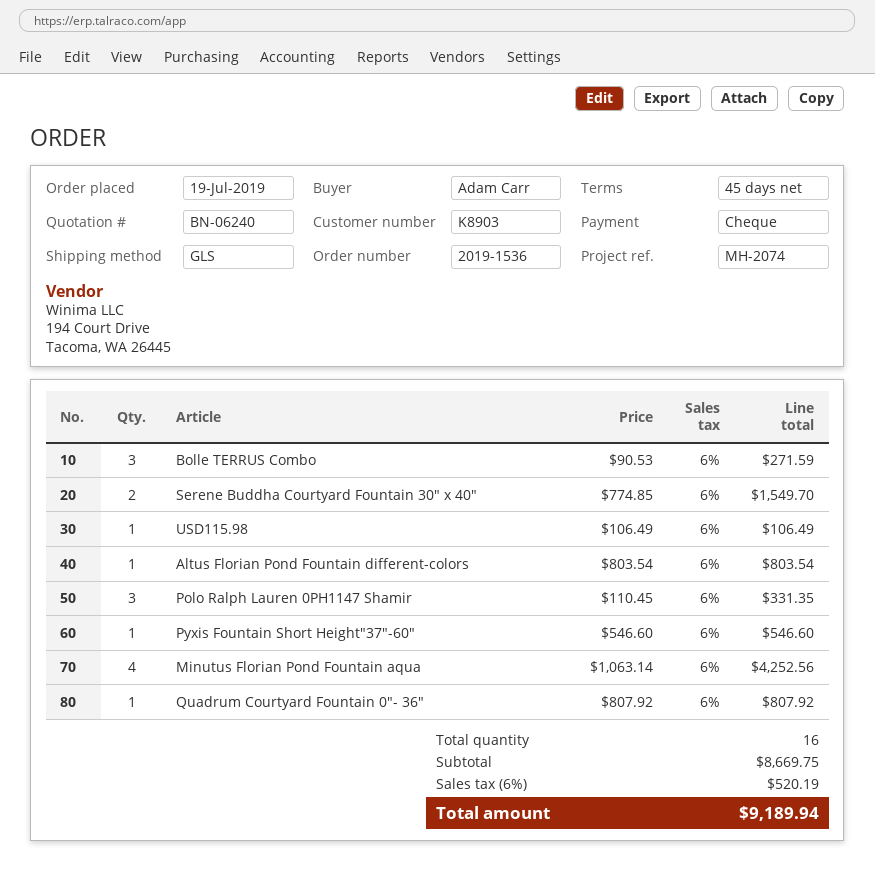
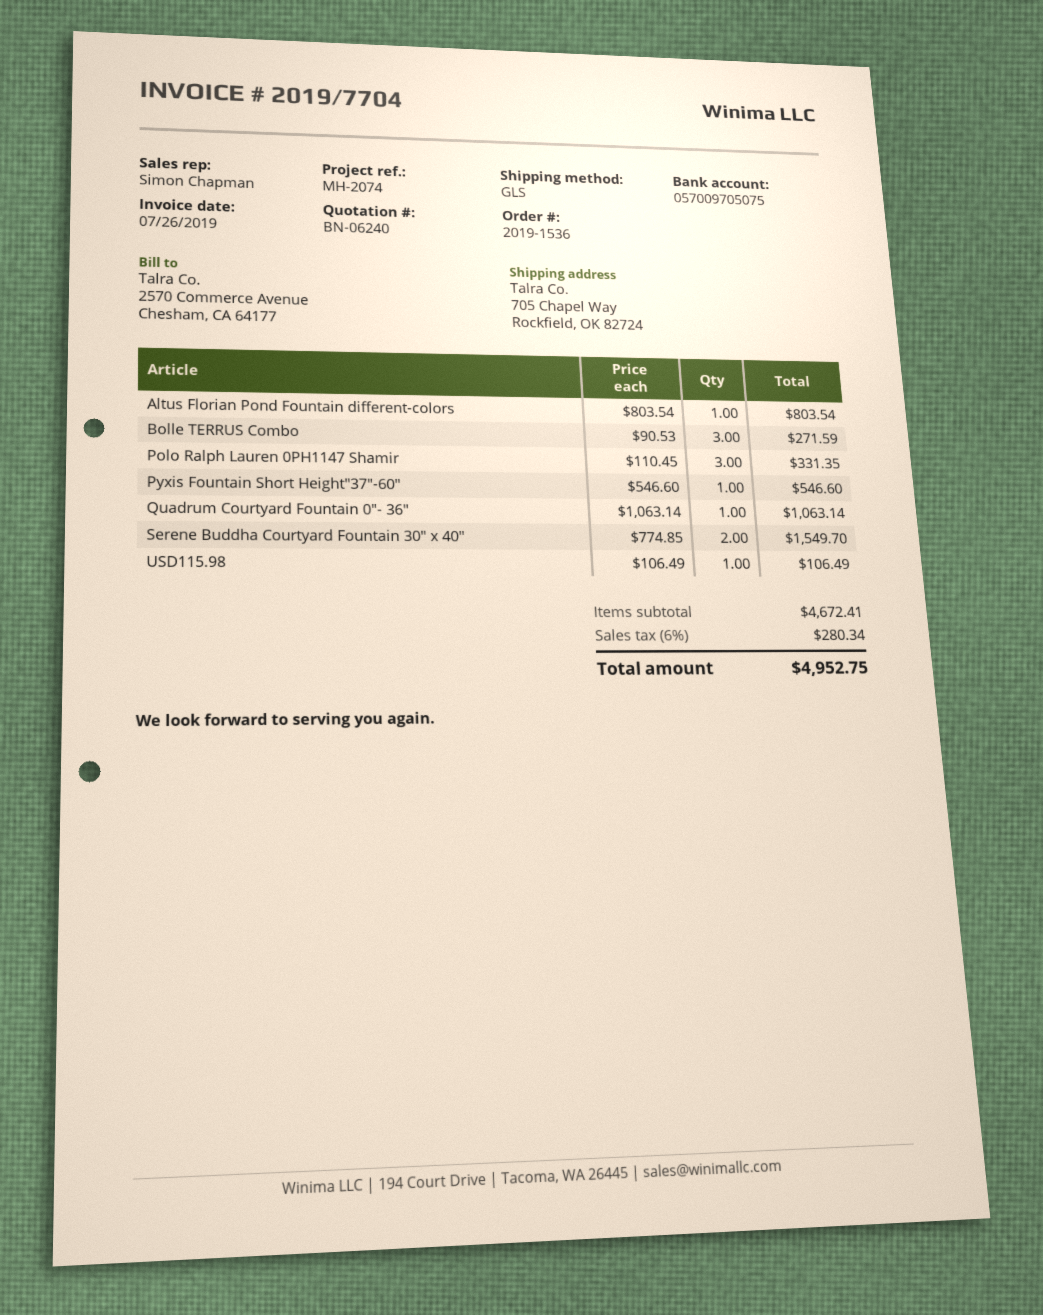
Minutus Florian Pond Fountain aqua: 4 x 1063.14 = 4252.56 -> none
Quadrum Courtyard Fountain 0"- 36": 1 x 807.92 = 807.92 -> 1 x 1063.14 = 1063.14
subtotal: 8669.75 -> 4672.41
tax: 6% = 520.19 -> 6% = 280.34
total: 9189.94 -> 4952.75

